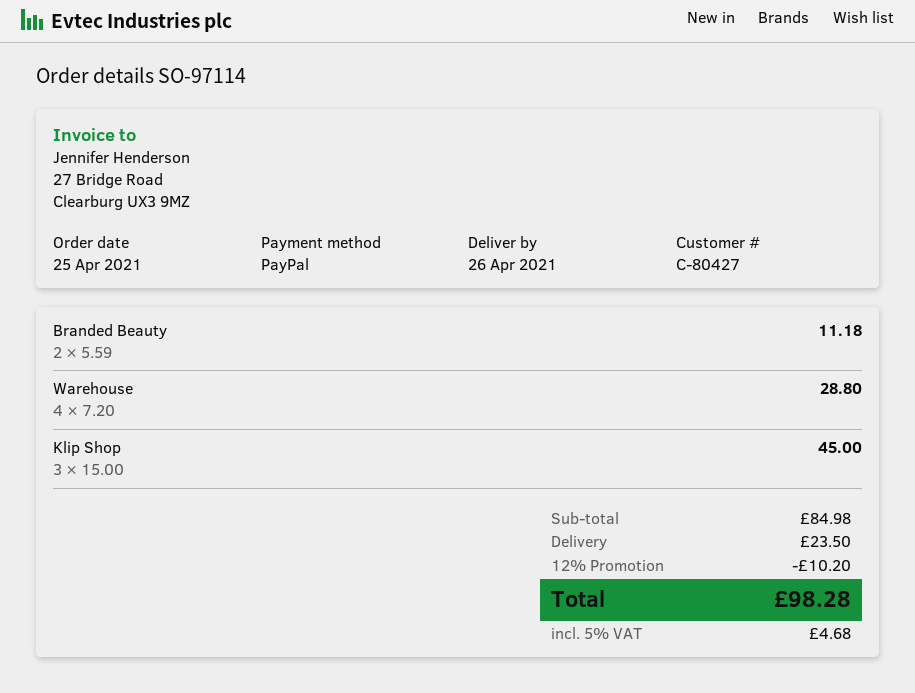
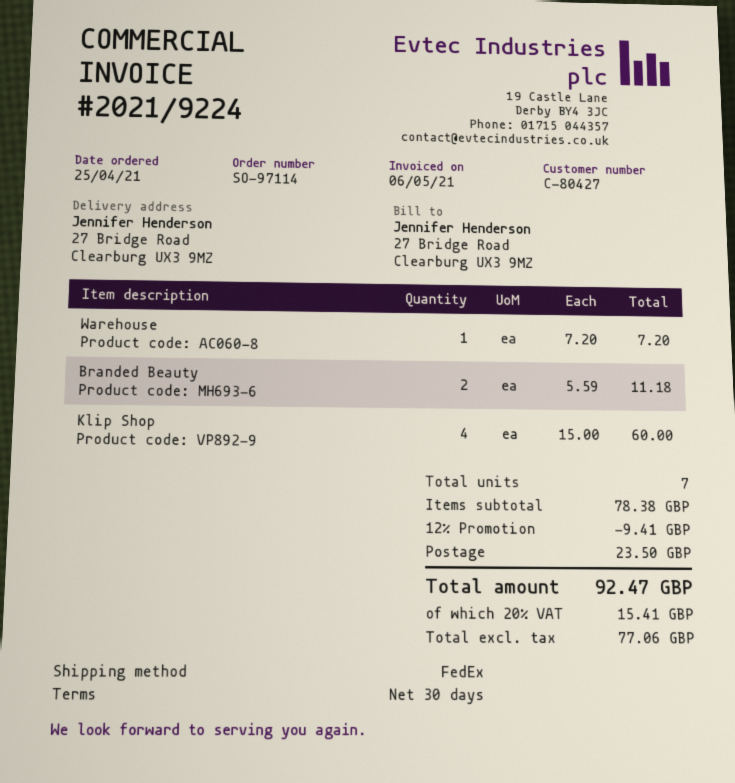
Warehouse: 4 x 7.20 = 28.80 -> 1 x 7.20 = 7.20
Klip Shop: 3 x 15.00 = 45.00 -> 4 x 15.00 = 60.00
subtotal: 84.98 -> 78.38
discount: 12% = 10.20 -> 12% = 9.41
tax: 5% = 4.68 -> 20% = 15.41
total: 98.28 -> 92.47

